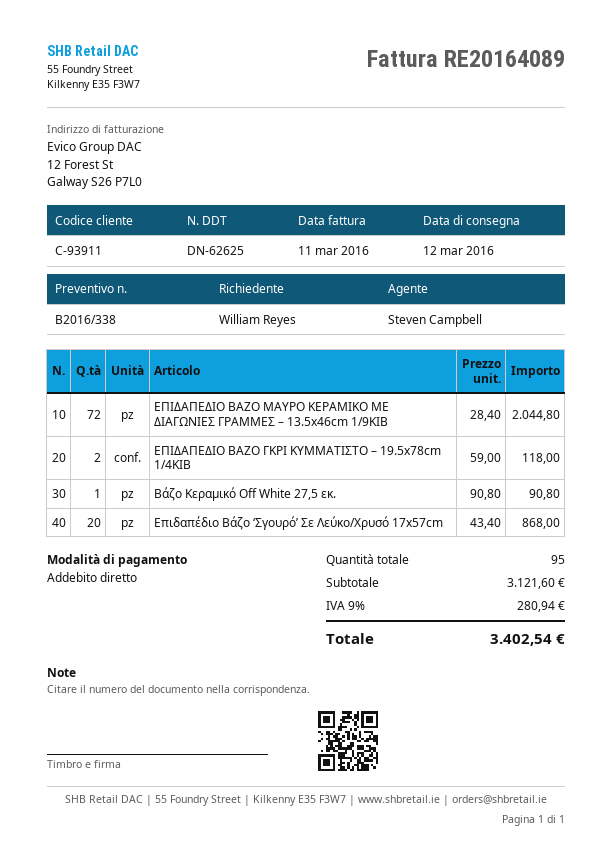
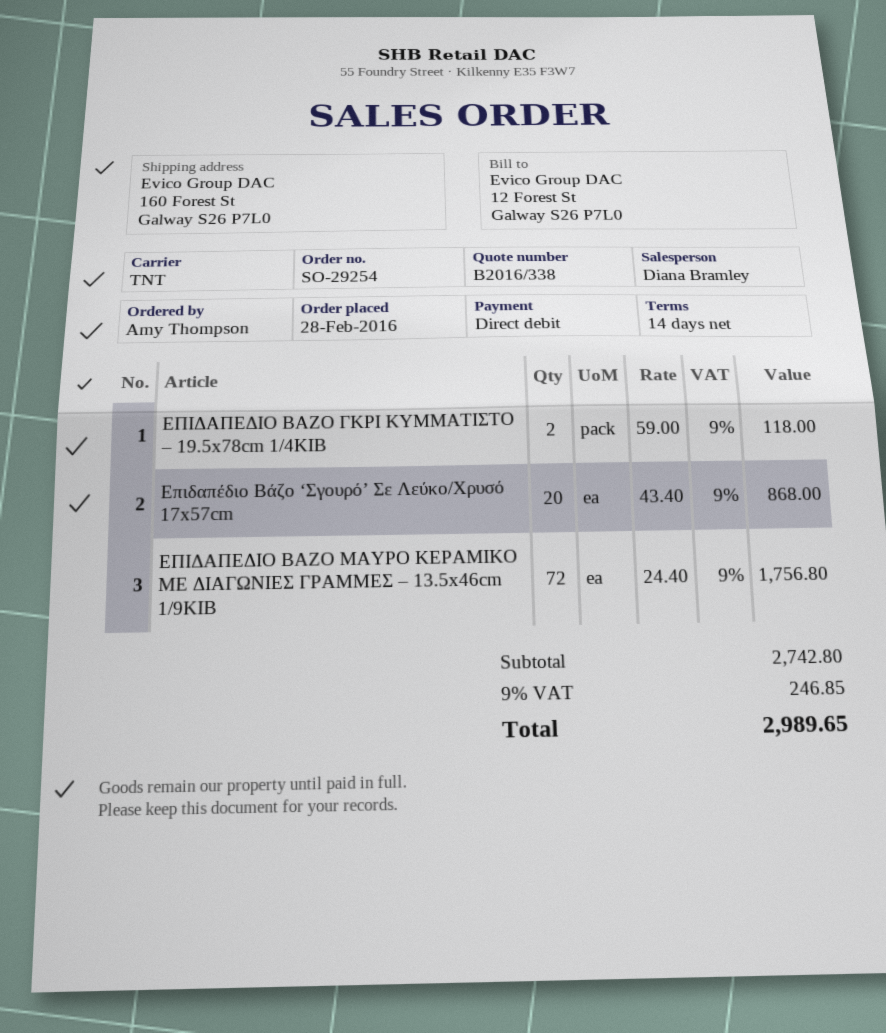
ordered by: William Reyes -> Amy Thompson
sales rep: Steven Campbell -> Diana Bramley
ΕΠΙΔΑΠΕΔΙΟ ΒΑΖΟ ΜΑΥΡΟ ΚΕΡΑΜΙΚΟ ΜΕ ΔΙΑΓΩΝΙΕΣ ΓΡΑΜΜΕΣ – 13.5x46cm 1/9ΚΙΒ: 72 x 28.40 = 2044.80 -> 72 x 24.40 = 1756.80
Βάζο Κεραμικό Off White 27,5 εκ.: 1 x 90.80 = 90.80 -> none
subtotal: 3121.60 -> 2742.80
tax: 9% = 280.94 -> 9% = 246.85
total: 3402.54 -> 2989.65

